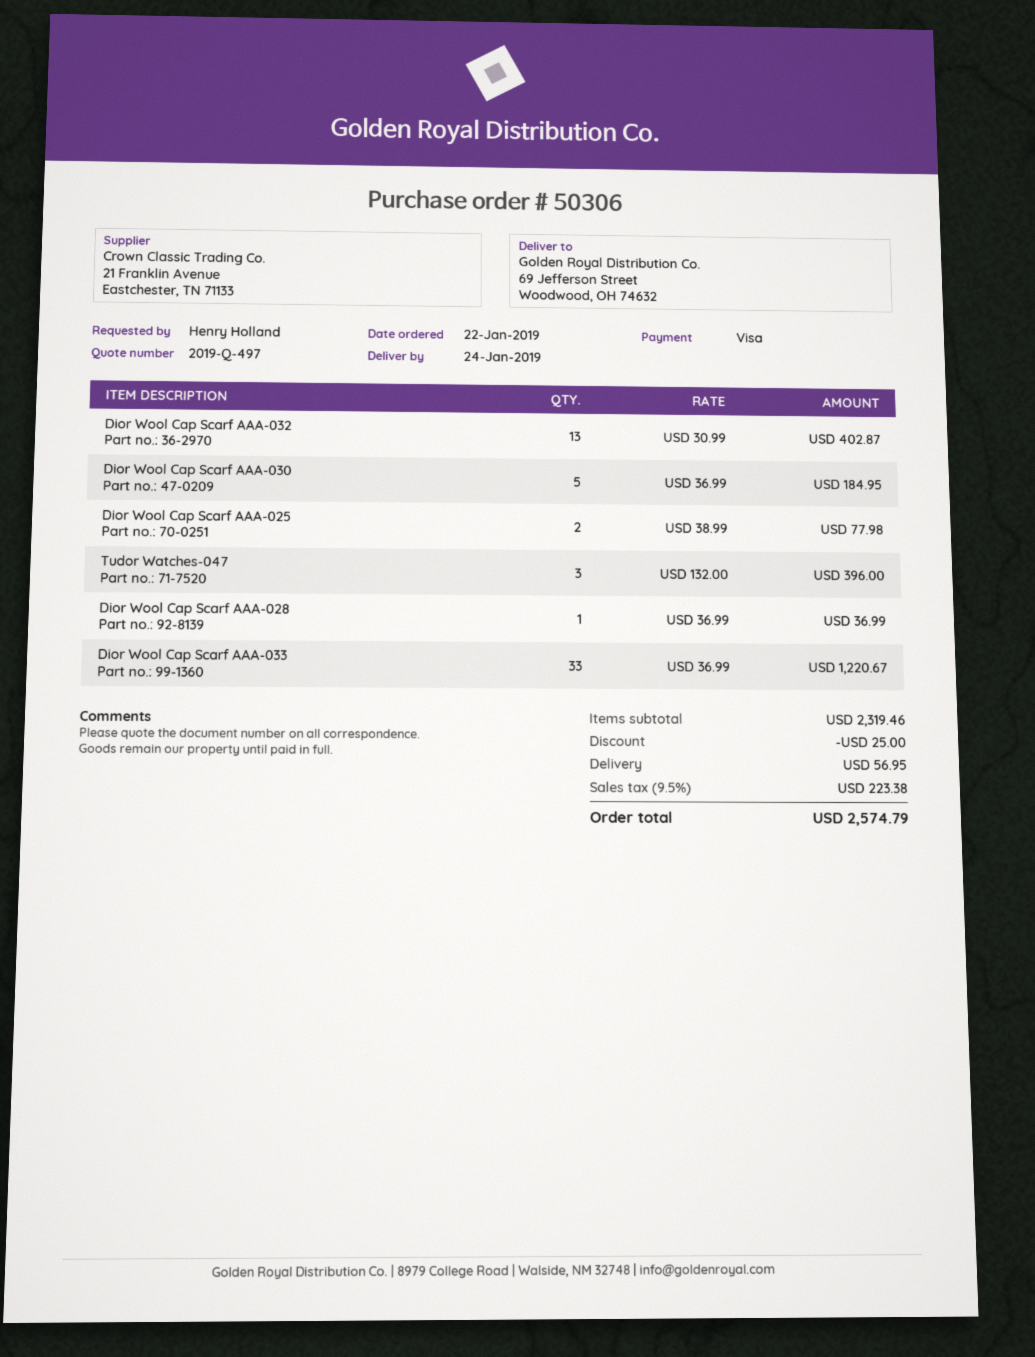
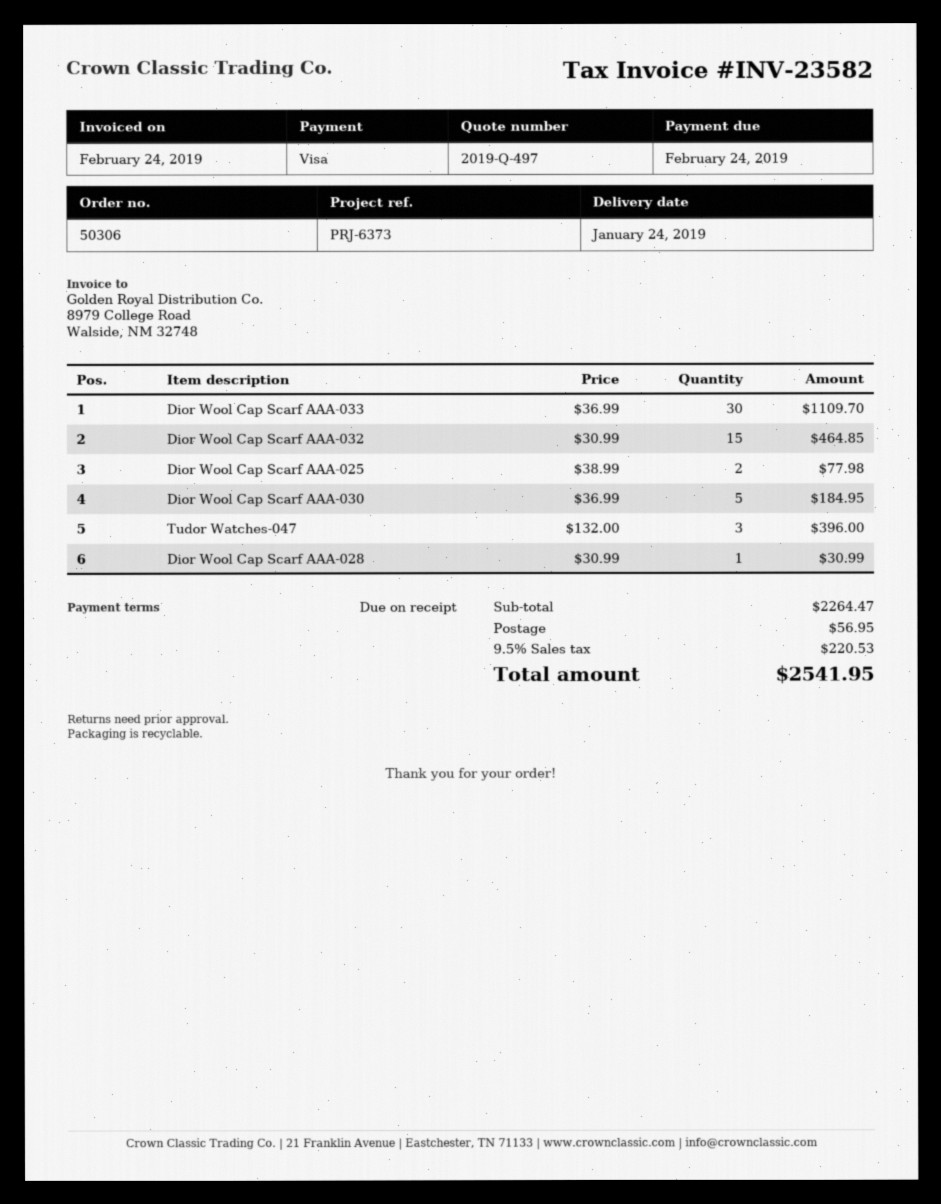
Dior Wool Cap Scarf AAA-032: 13 x 30.99 = 402.87 -> 15 x 30.99 = 464.85
Dior Wool Cap Scarf AAA-028: 1 x 36.99 = 36.99 -> 1 x 30.99 = 30.99
Dior Wool Cap Scarf AAA-033: 33 x 36.99 = 1220.67 -> 30 x 36.99 = 1109.70
subtotal: 2319.46 -> 2264.47
discount: 25.00 -> none
tax: 9.5% = 223.38 -> 9.5% = 220.53
total: 2574.79 -> 2541.95

